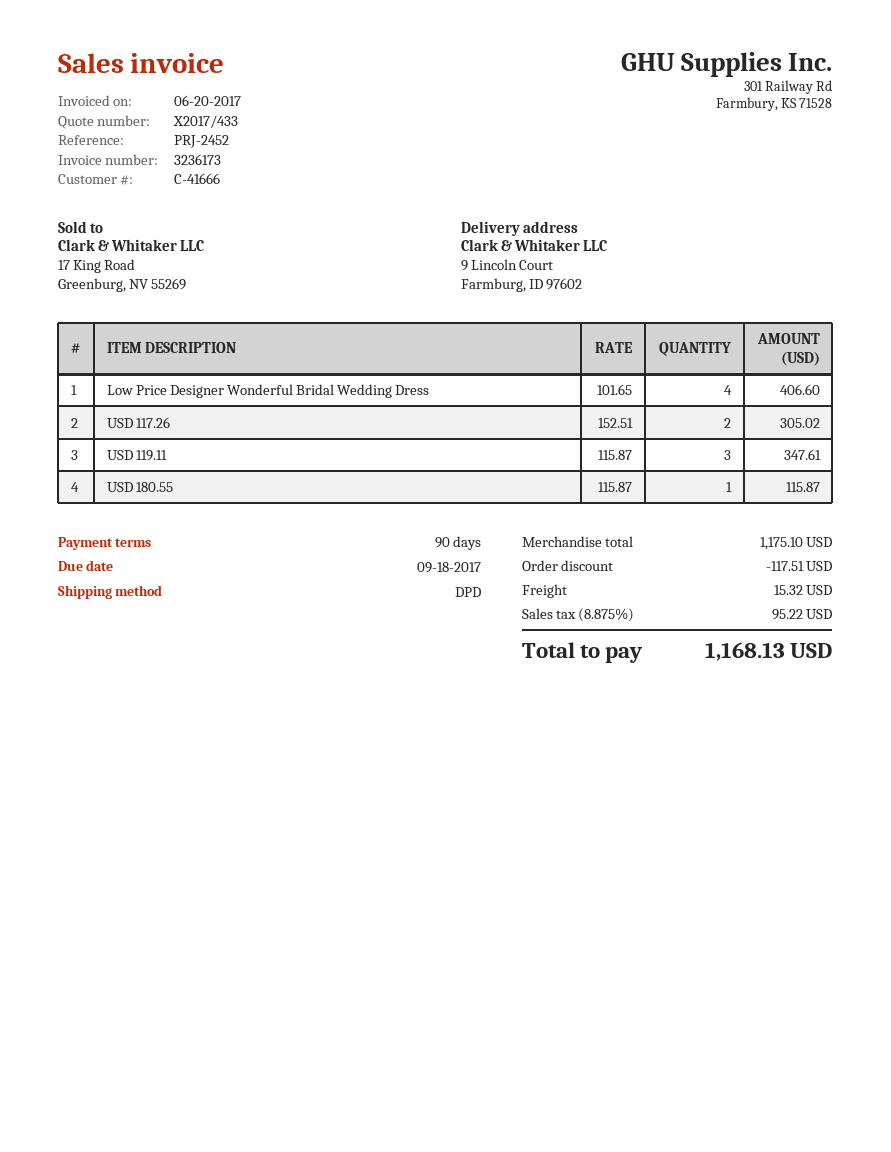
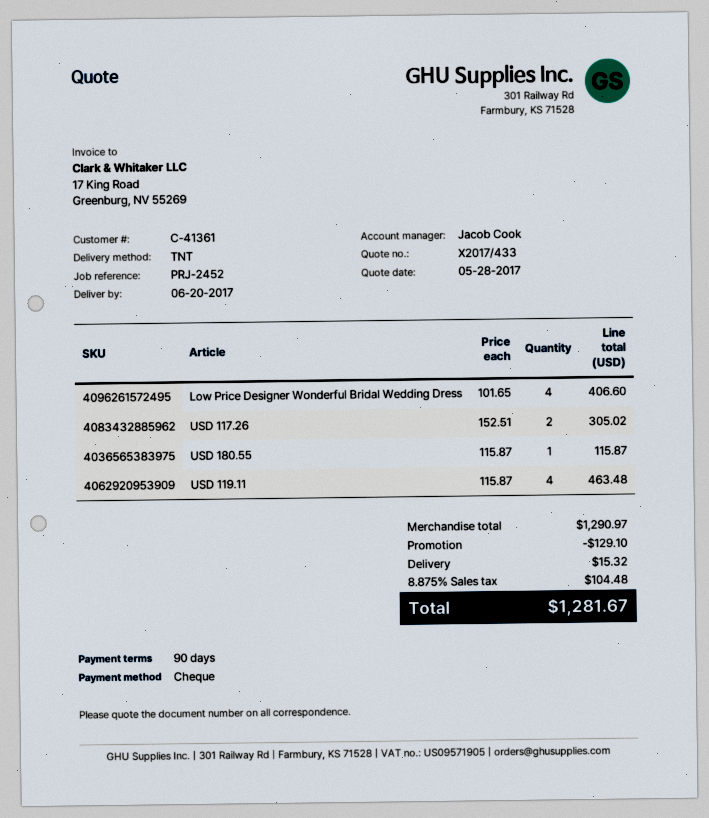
customer number: C-41666 -> C-41361
shipping method: DPD -> TNT
USD 119.11: 3 x 115.87 = 347.61 -> 4 x 115.87 = 463.48
subtotal: 1175.10 -> 1290.97
discount: 117.51 -> 129.10
tax: 8.875% = 95.22 -> 8.875% = 104.48
total: 1168.13 -> 1281.67

